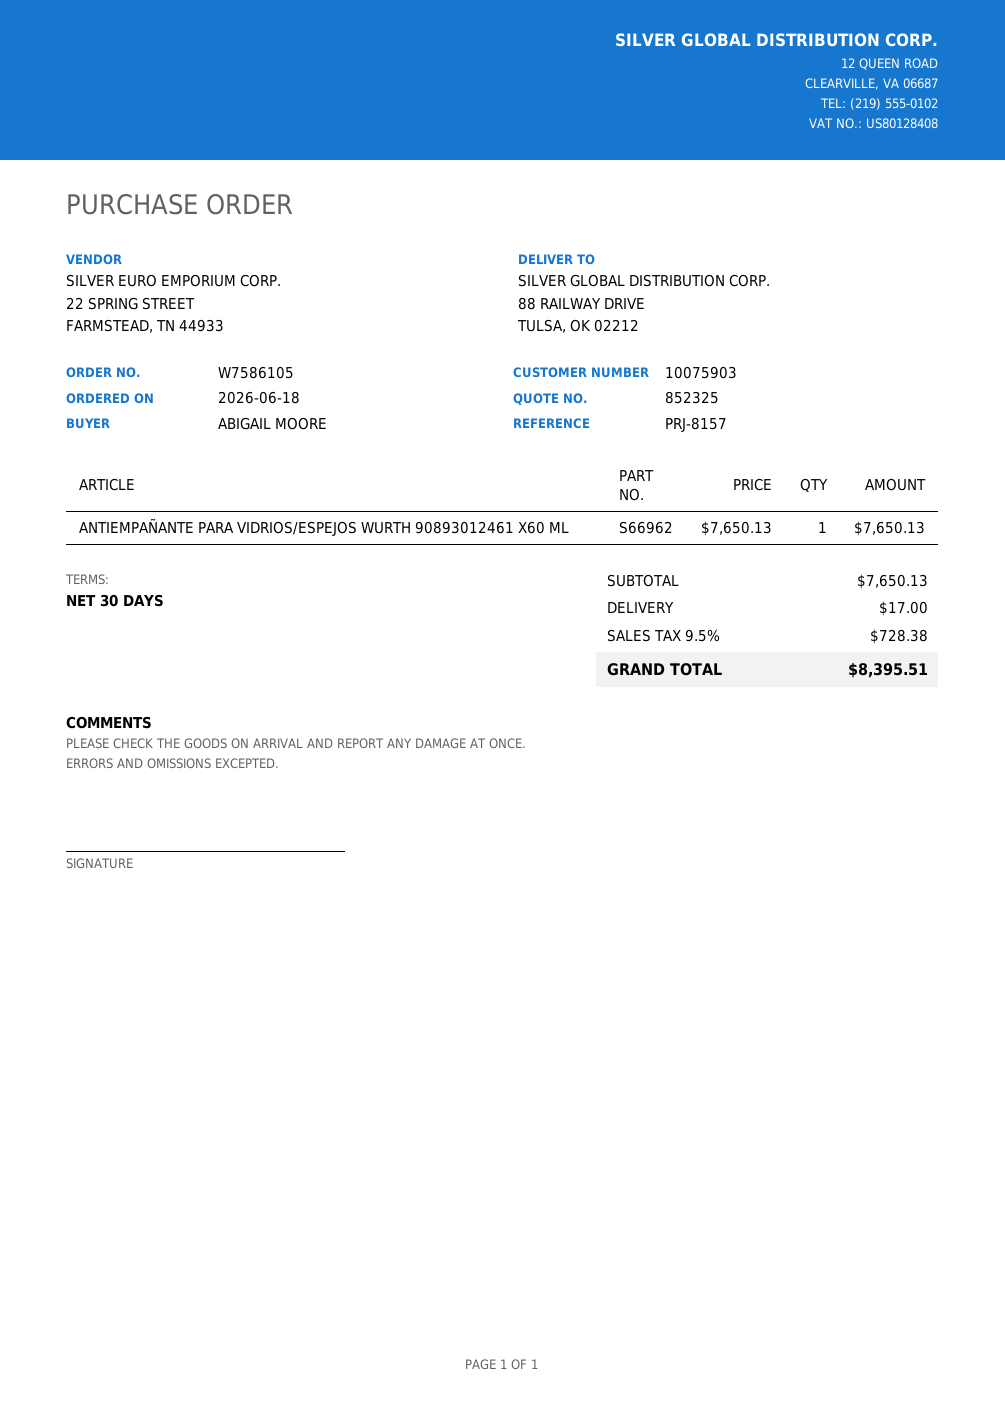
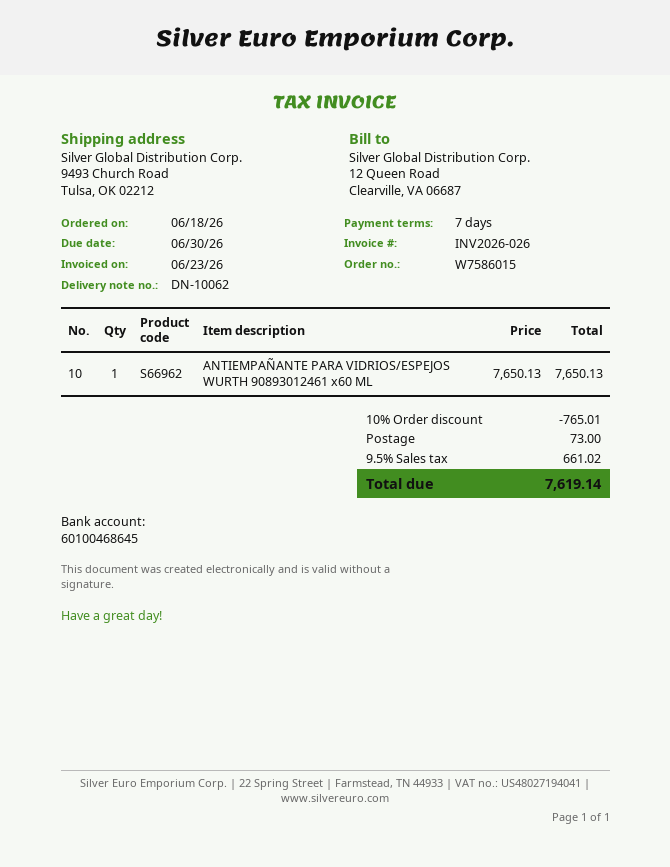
order number: W7586105 -> W7586015
payment terms: 30 days -> 7 days
ship to: 88 RAILWAY DRIVE, TULSA, OK 02212 -> 9493 Church Road, Tulsa, OK 02212
discount: none -> 10% = 765.01
shipping: 17.00 -> 73.00
tax: 9.5% = 728.38 -> 9.5% = 661.02
total: 8395.51 -> 7619.14

